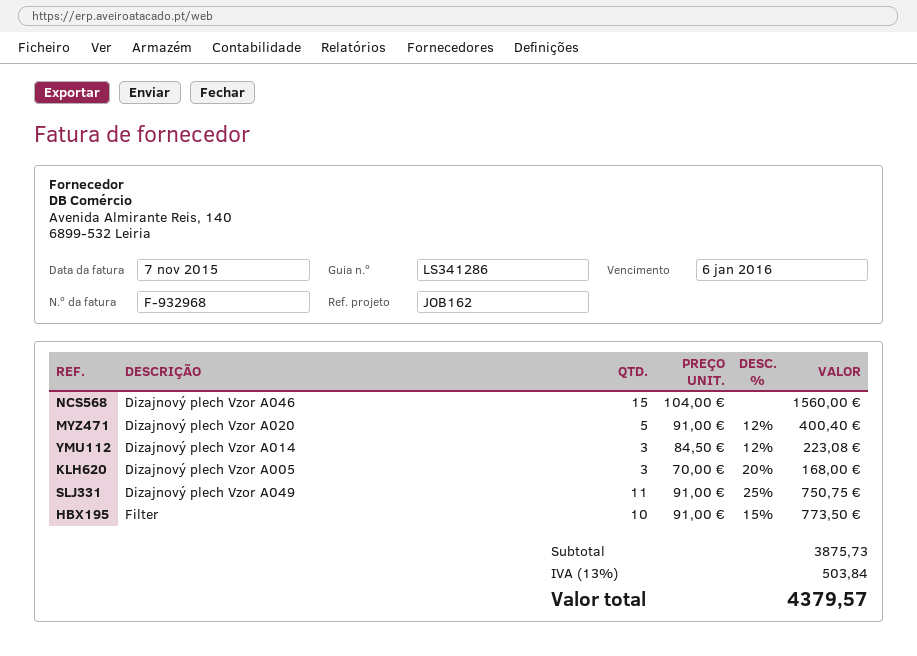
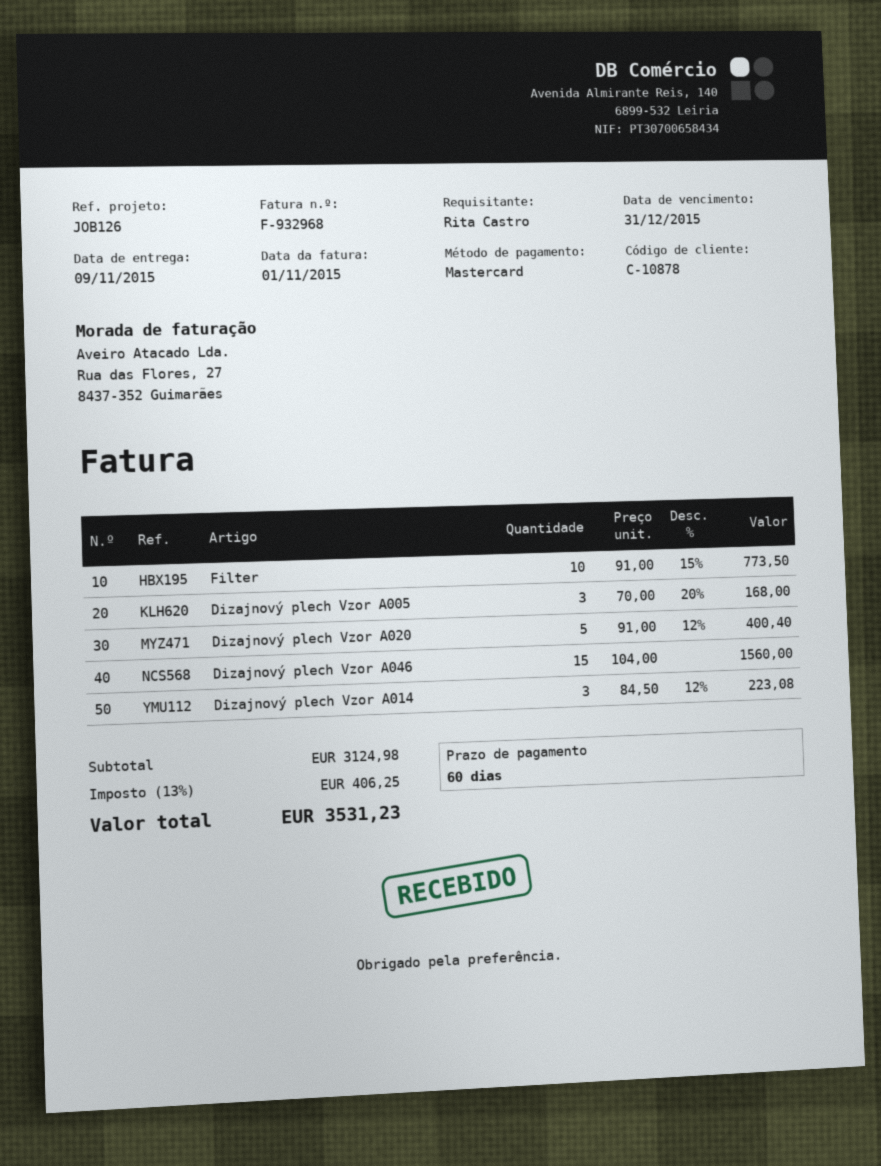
invoice date: 2015-11-07 -> 2015-11-01
due date: 2016-01-06 -> 2015-12-31
reference: JOB162 -> JOB126
Dizajnový plech Vzor A049: 11 x 91.00 - 25% = 750.75 -> none
subtotal: 3875.73 -> 3124.98
tax: 13% = 503.84 -> 13% = 406.25
total: 4379.57 -> 3531.23

